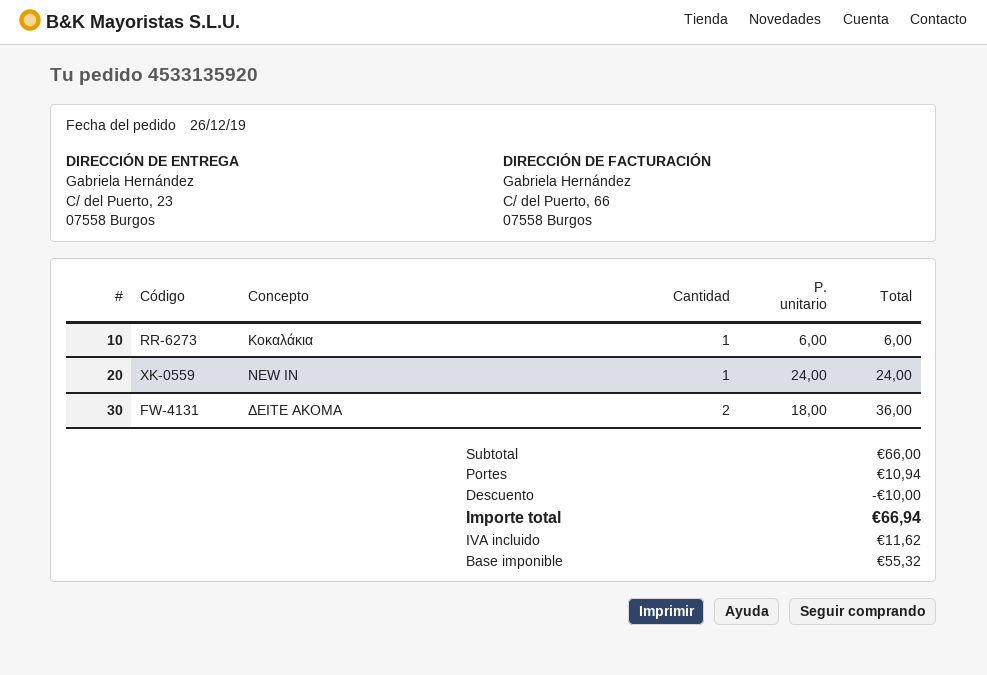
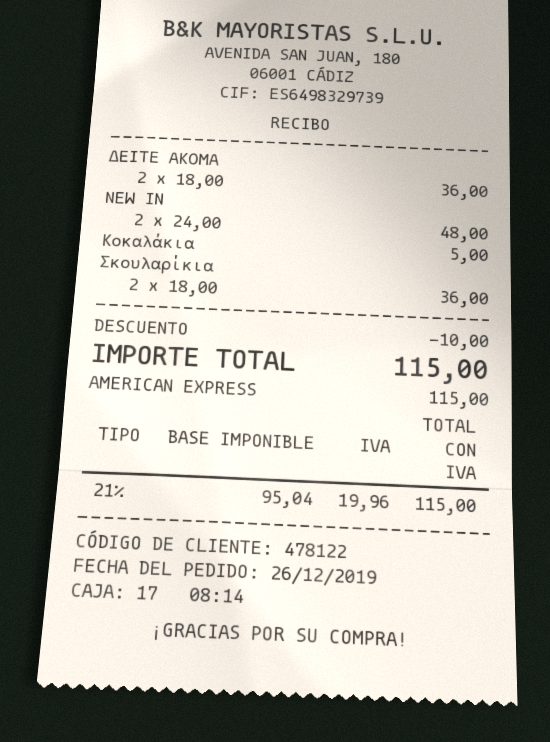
Κοκαλάκια: 1 x 6.00 = 6.00 -> 1 x 5.00 = 5.00
NEW IN: 1 x 24.00 = 24.00 -> 2 x 24.00 = 48.00
Σκουλαρίκια: none -> 2 x 18.00 = 36.00
shipping: 10.94 -> none
net: 55.32 -> 95.04
tax: 11.62 -> 19.96
total: 66.94 -> 115.00

